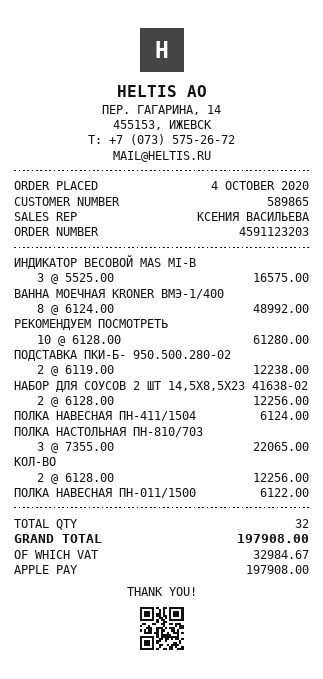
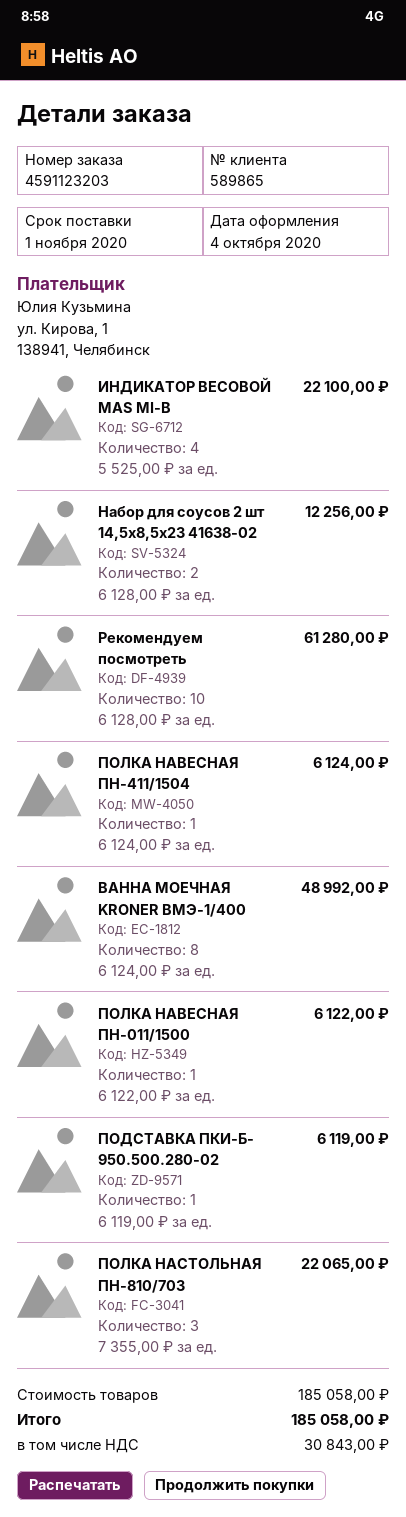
ИНДИКАТОР ВЕСОВОЙ MAS MI-В: 3 x 5525.00 = 16575.00 -> 4 x 5525.00 = 22100.00
ПОДСТАВКА ПКИ-Б- 950.500.280-02: 2 x 6119.00 = 12238.00 -> 1 x 6119.00 = 6119.00
КОЛ-ВО: 2 x 6128.00 = 12256.00 -> none
tax: 32984.67 -> 30843.00
total: 197908.00 -> 185058.00

